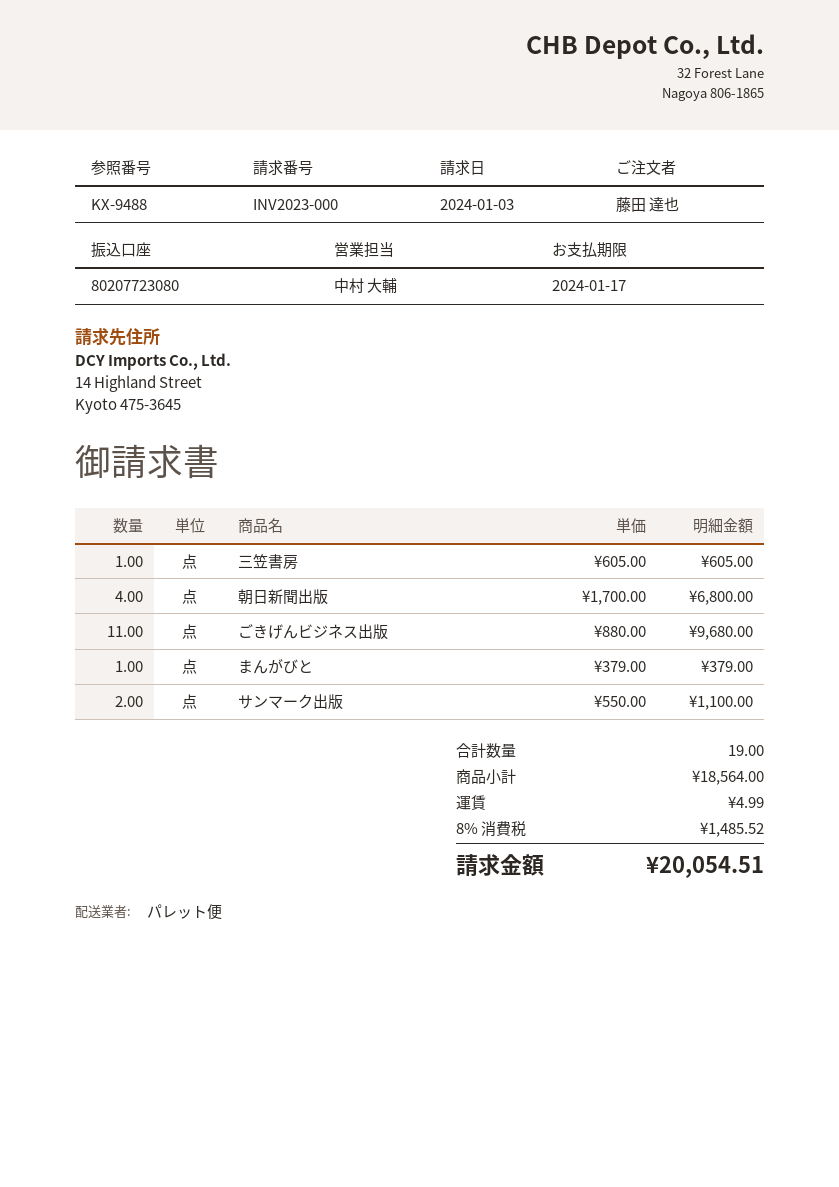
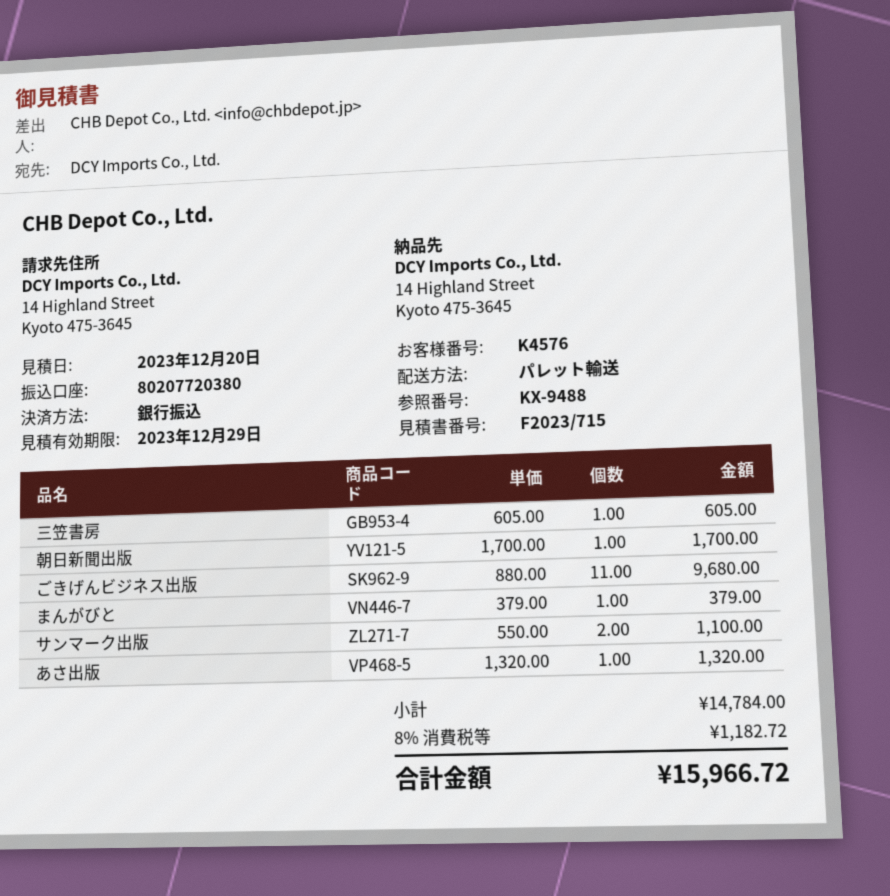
bank account: 80207723080 -> 80207720380
朝日新聞出版: 4 x 1700.00 = 6800.00 -> 1 x 1700.00 = 1700.00
あさ出版: none -> 1 x 1320.00 = 1320.00
subtotal: 18564.00 -> 14784.00
shipping: 4.99 -> none
tax: 8% = 1485.52 -> 8% = 1182.72
total: 20054.51 -> 15966.72

